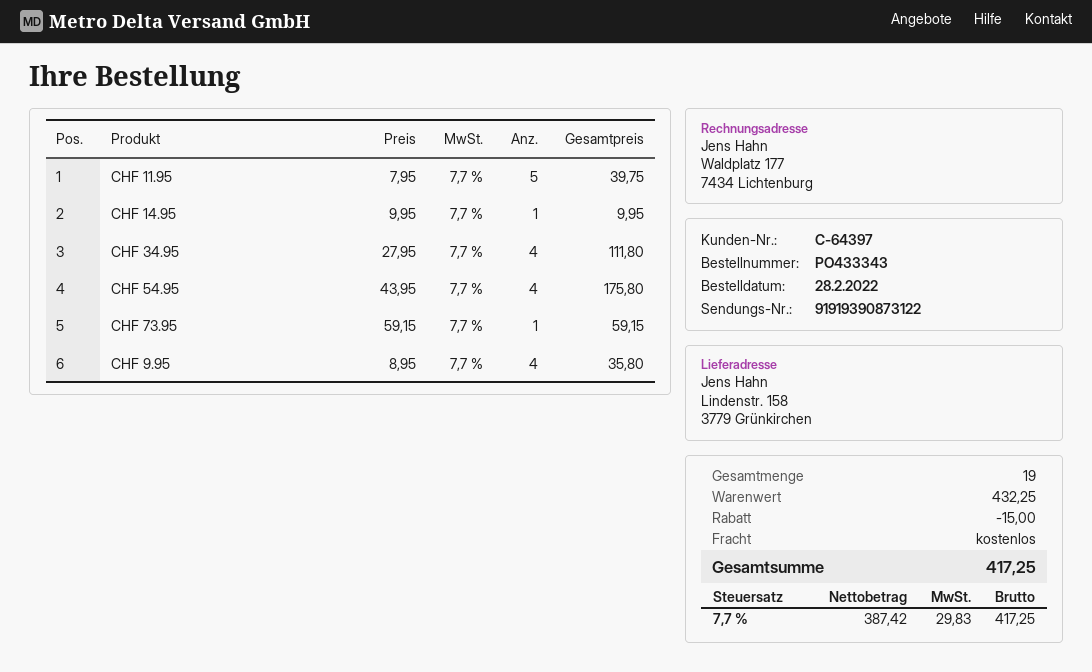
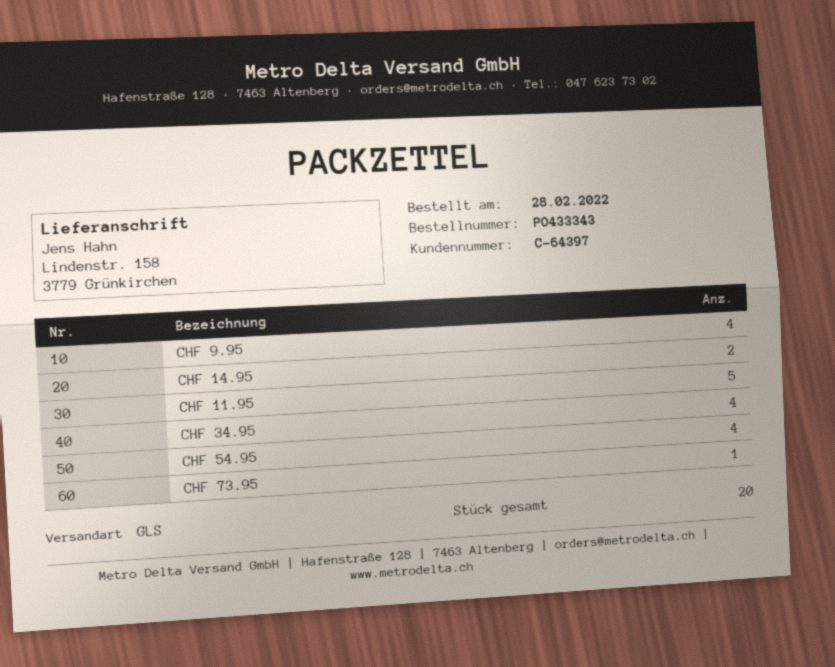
CHF 14.95: 1 -> 2
total quantity: 19 -> 20

